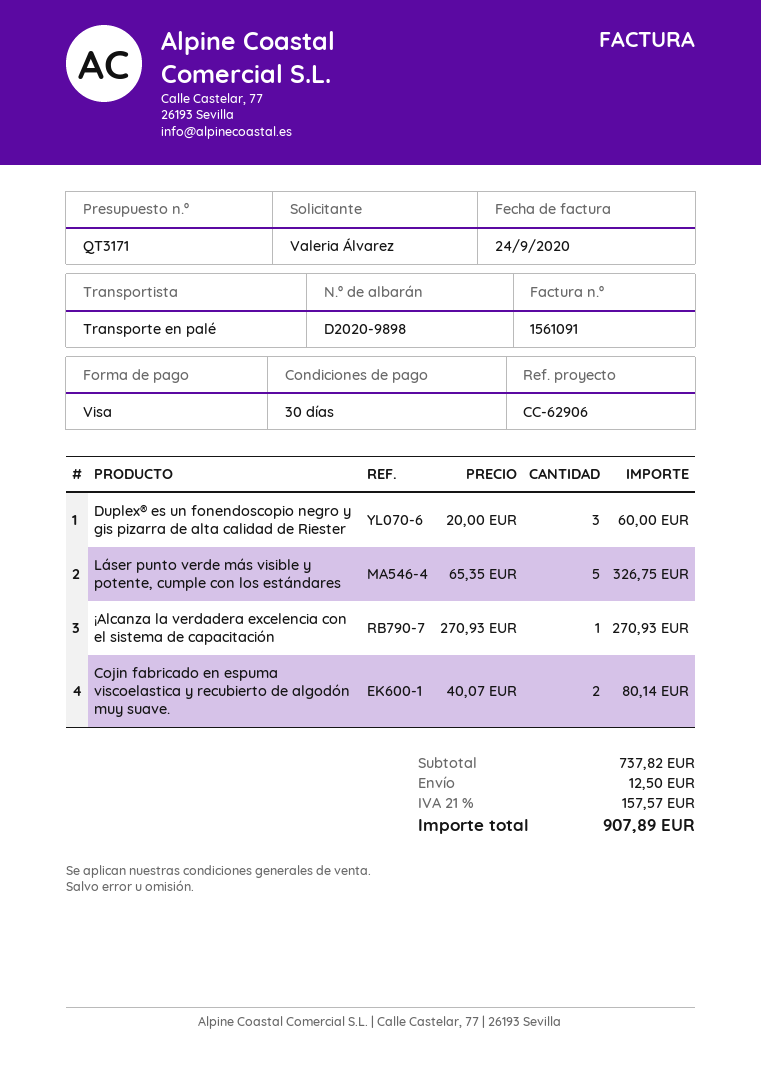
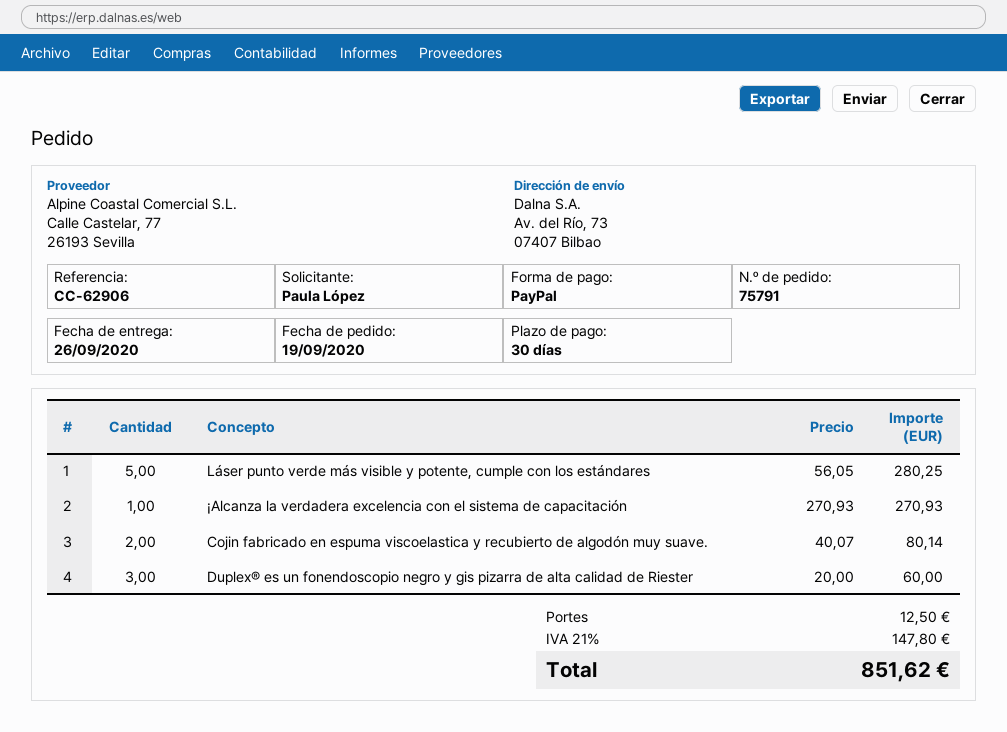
ordered by: Valeria Álvarez -> Paula López
payment method: Visa -> PayPal
Láser punto verde más visible y potente, cumple con los estándares: 5 x 65.35 = 326.75 -> 5 x 56.05 = 280.25
tax: 21% = 157.57 -> 21% = 147.80
total: 907.89 -> 851.62

